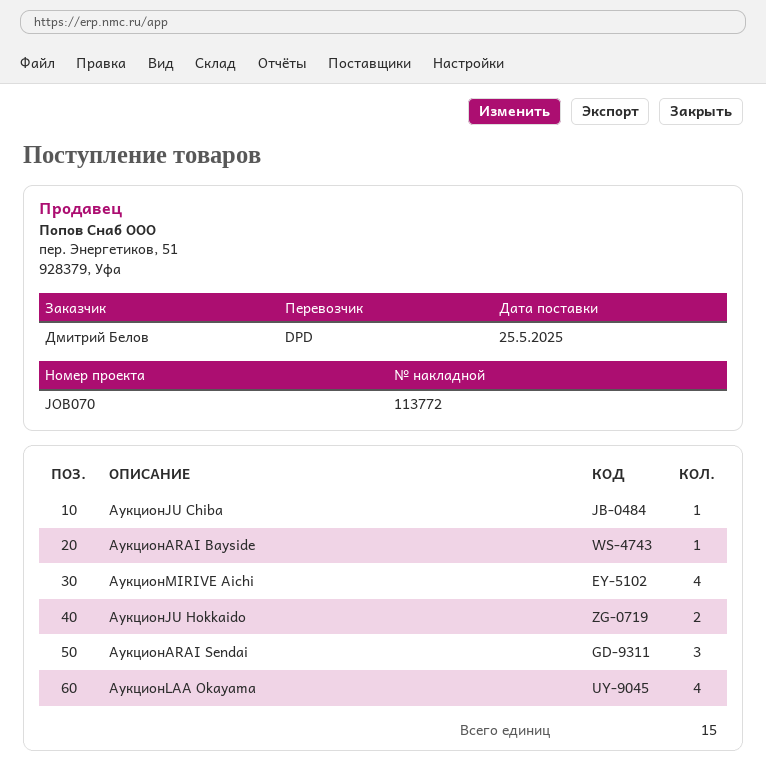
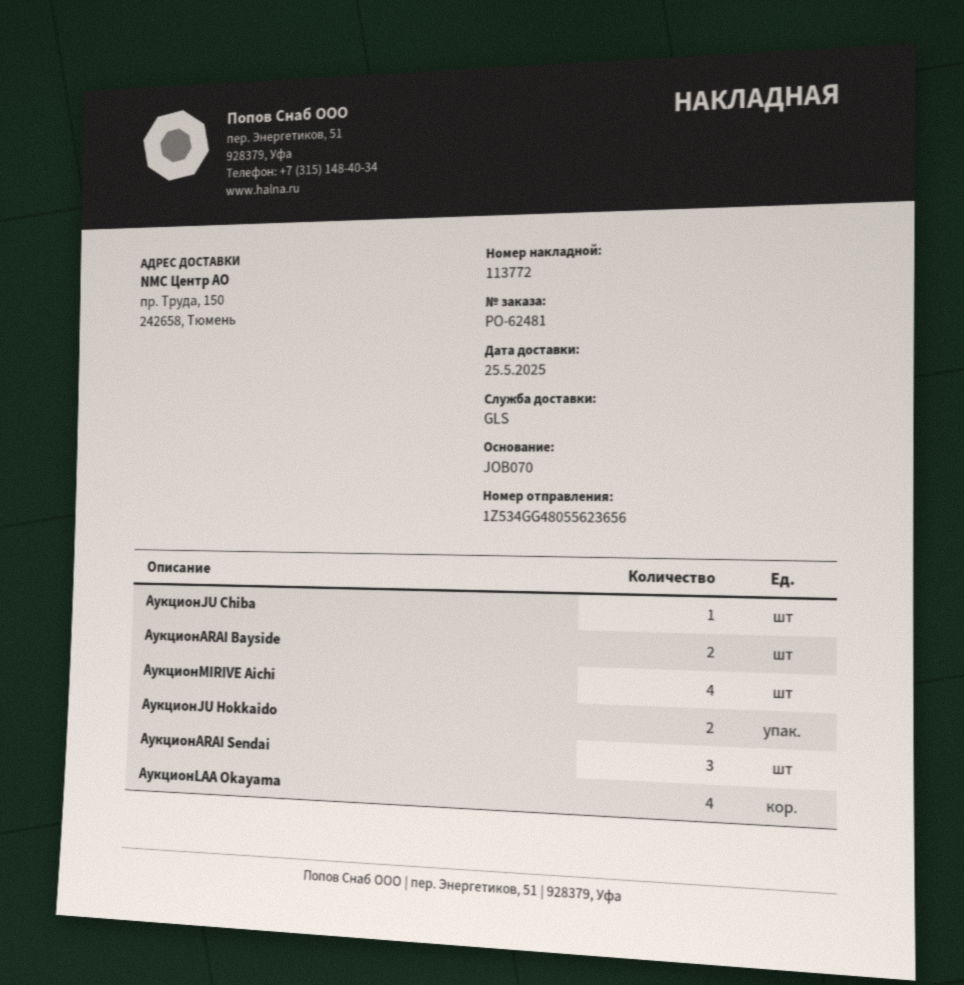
shipping method: DPD -> GLS
АукционARAI Bayside: 1 -> 2

